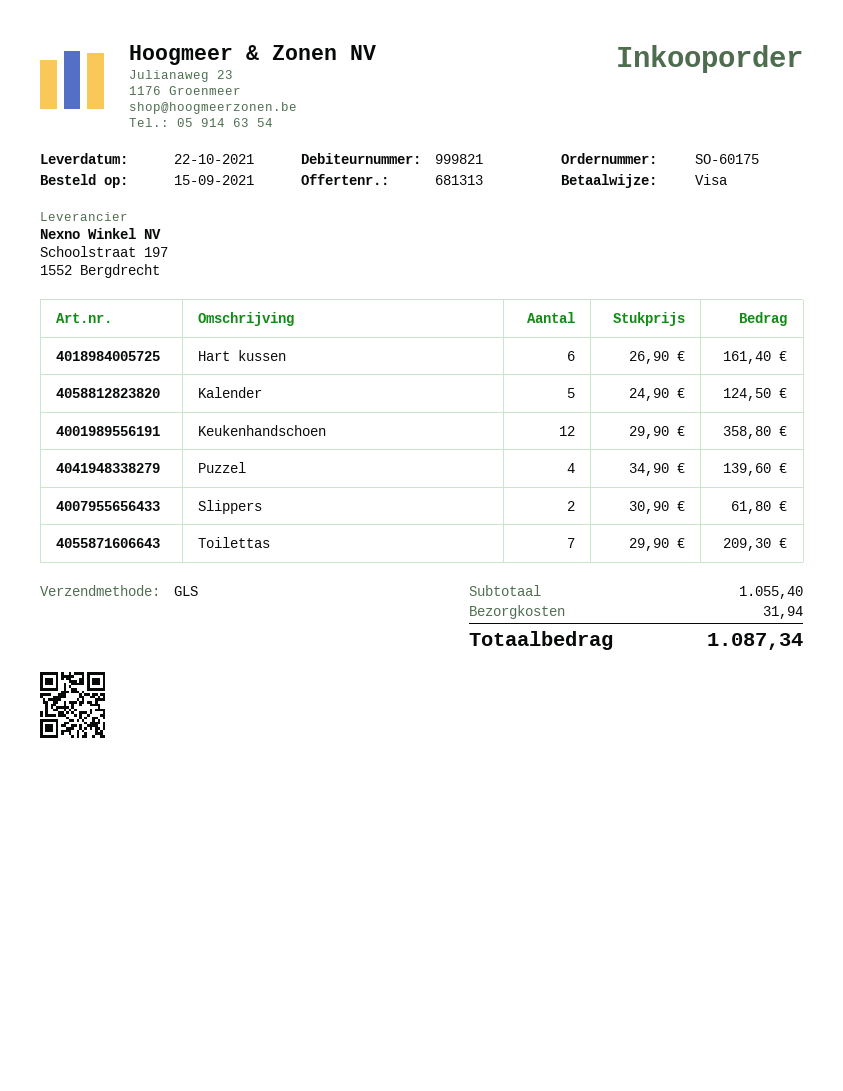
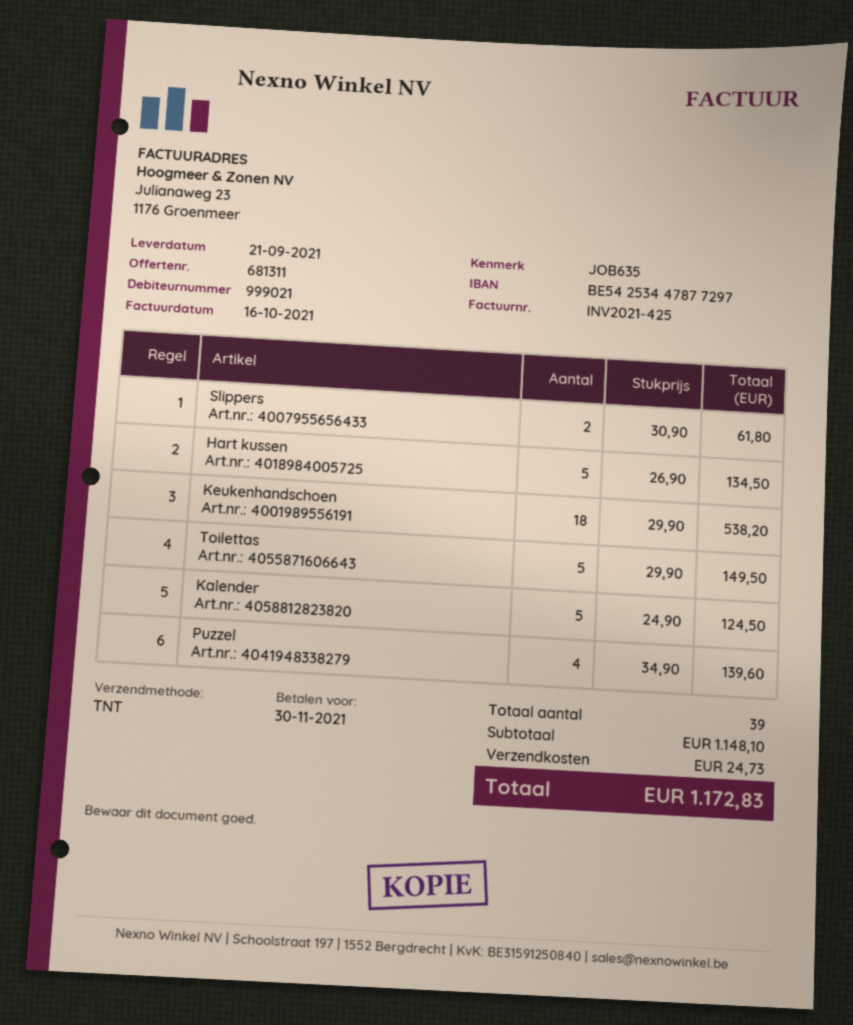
quote number: 681313 -> 681311
delivery date: 2021-10-22 -> 2021-09-21
customer number: 999821 -> 999021
shipping method: GLS -> TNT
Hart kussen: 6 x 26.90 = 161.40 -> 5 x 26.90 = 134.50
Keukenhandschoen: 12 x 29.90 = 358.80 -> 18 x 29.90 = 538.20
Toilettas: 7 x 29.90 = 209.30 -> 5 x 29.90 = 149.50
subtotal: 1055.40 -> 1148.10
shipping: 31.94 -> 24.73
total: 1087.34 -> 1172.83

